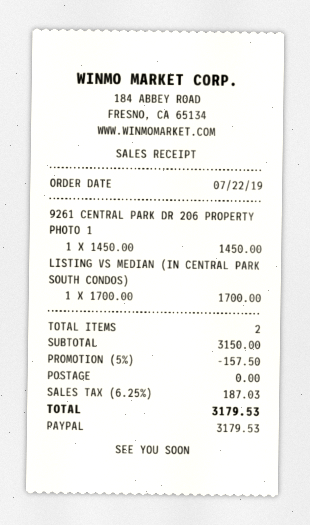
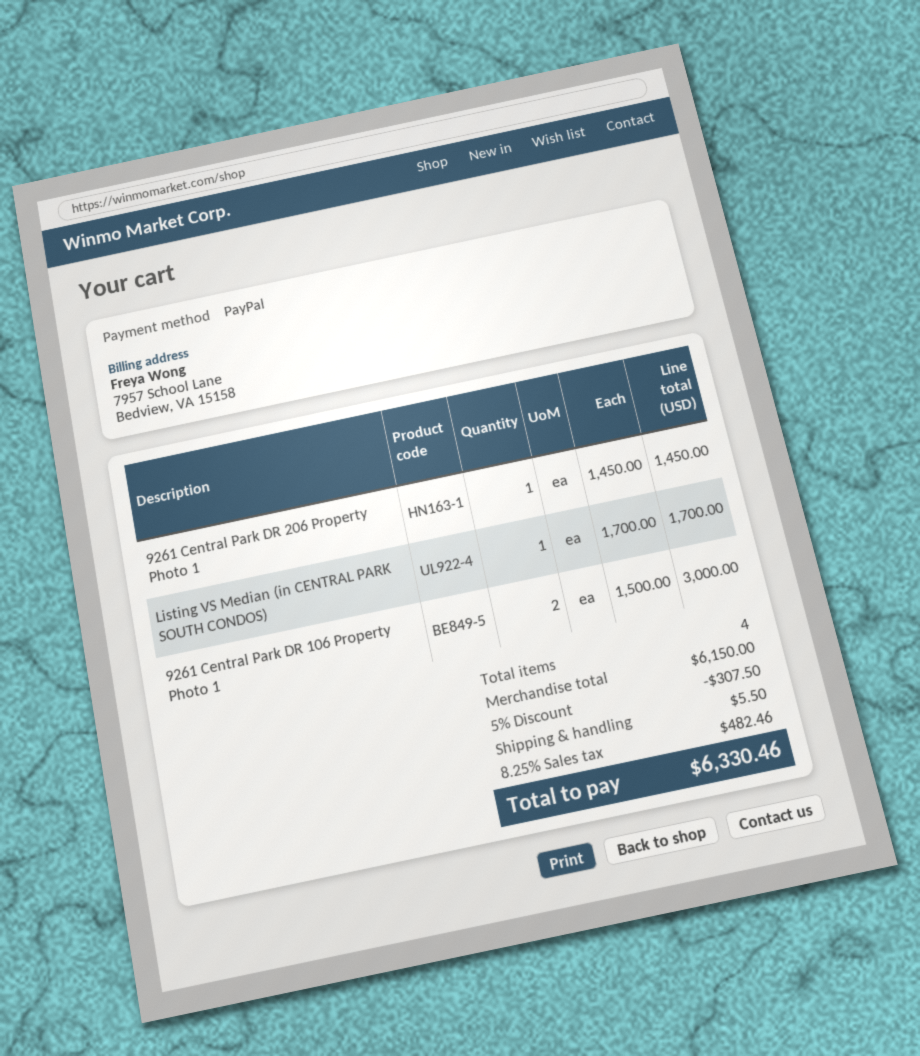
9261 Central Park DR 106 Property Photo 1: none -> 2 x 1500.00 = 3000.00
total quantity: 2 -> 4
subtotal: 3150.00 -> 6150.00
discount: 5% = 157.50 -> 5% = 307.50
shipping: 0.00 -> 5.50
tax: 6.25% = 187.03 -> 8.25% = 482.46
total: 3179.53 -> 6330.46

